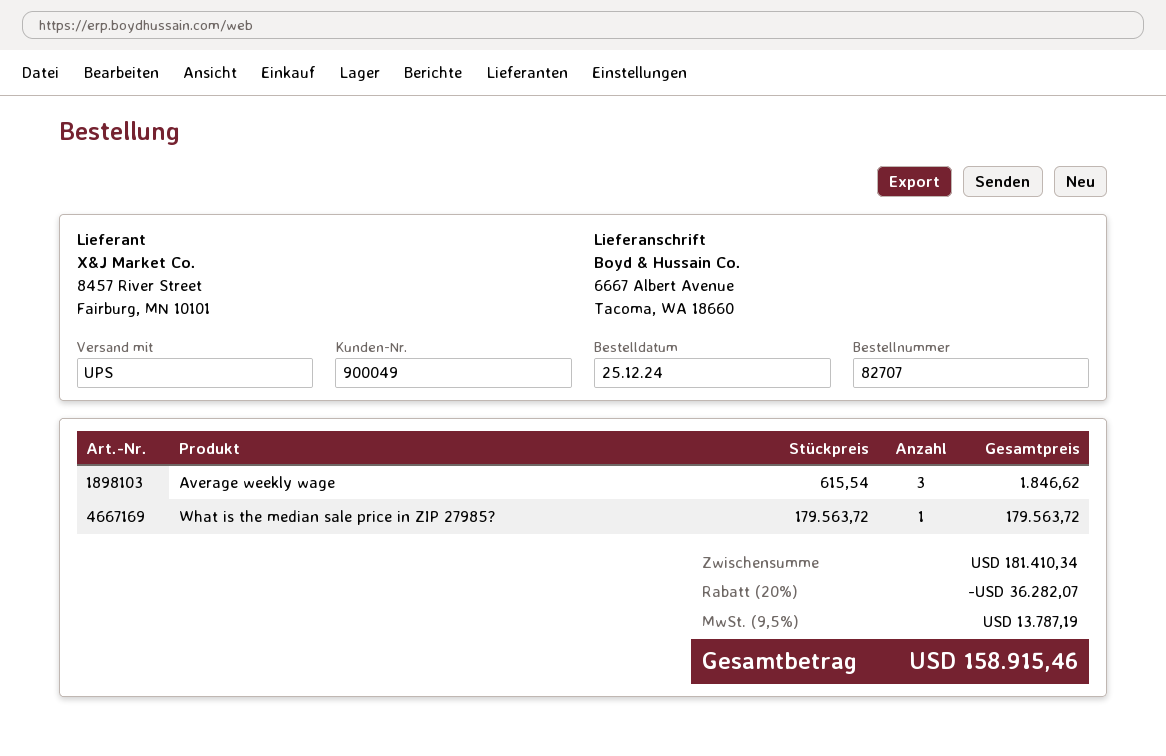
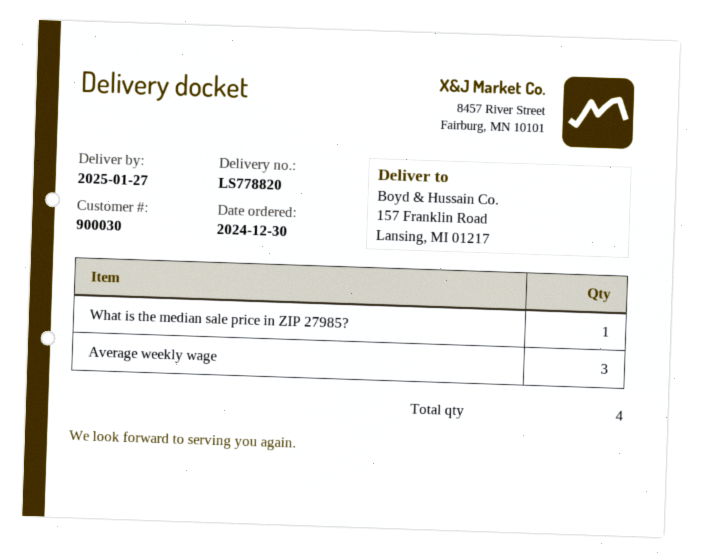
order date: 2024-12-25 -> 2024-12-30
customer number: 900049 -> 900030
ship to: 6667 Albert Avenue, Tacoma, WA 18660 -> 157 Franklin Road, Lansing, MI 01217

